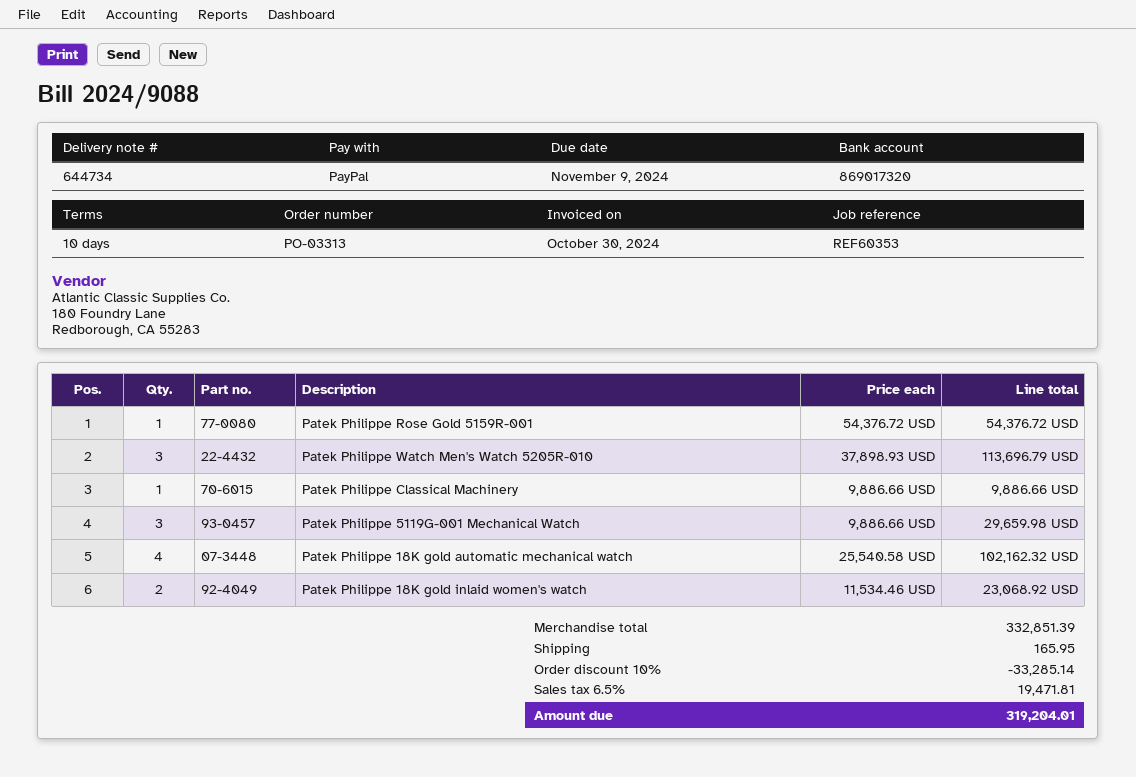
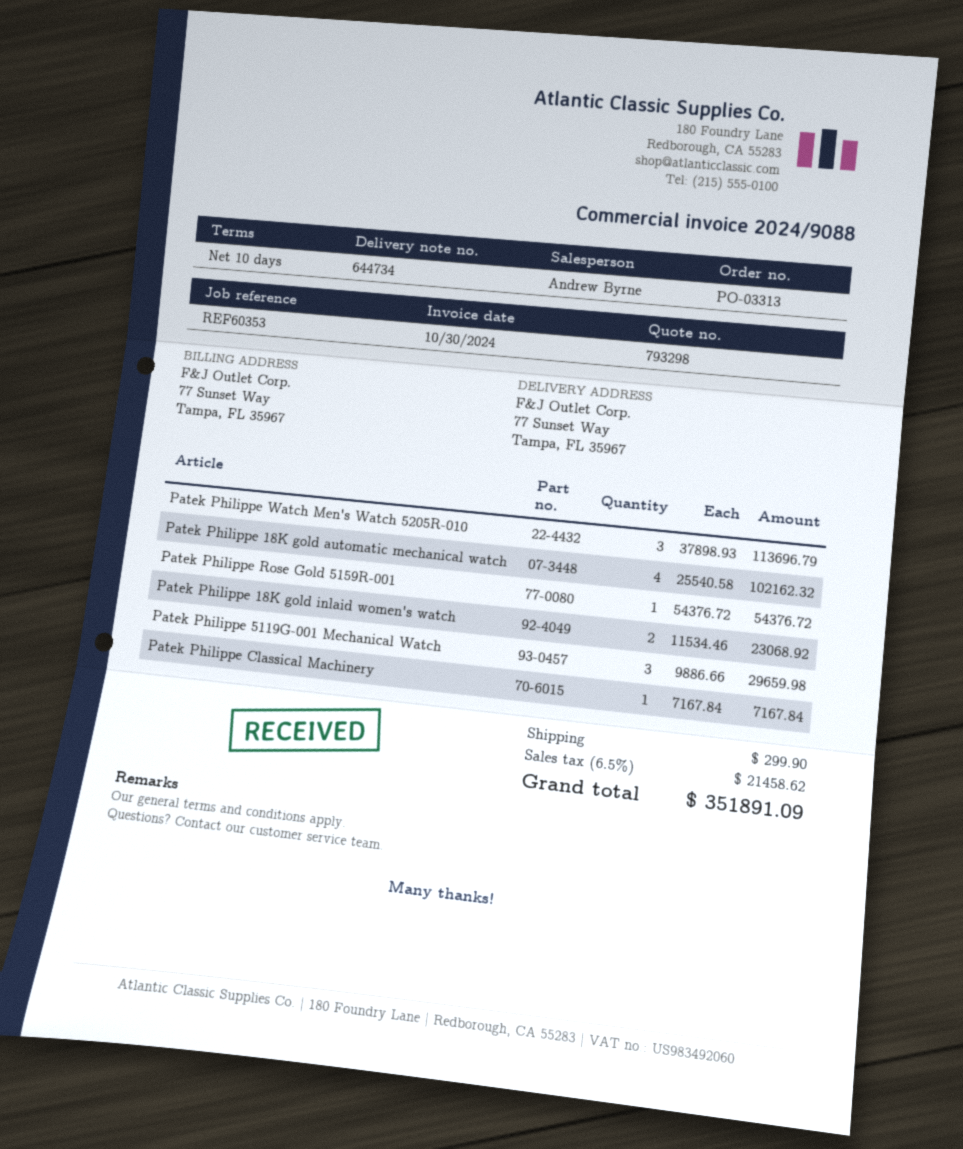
Patek Philippe Classical Machinery: 1 x 9886.66 = 9886.66 -> 1 x 7167.84 = 7167.84
discount: 10% = 33285.14 -> none
shipping: 165.95 -> 299.90
tax: 6.5% = 19471.81 -> 6.5% = 21458.62
total: 319204.01 -> 351891.09

